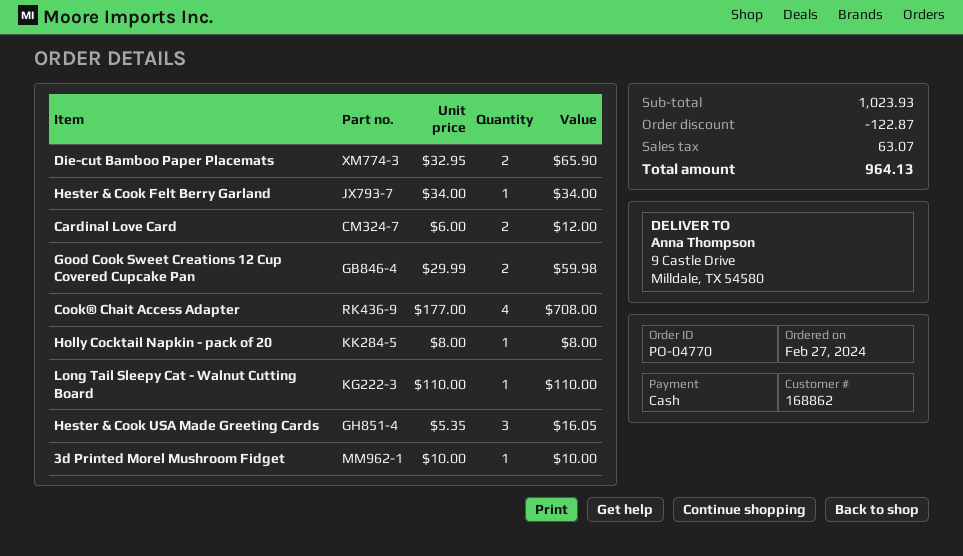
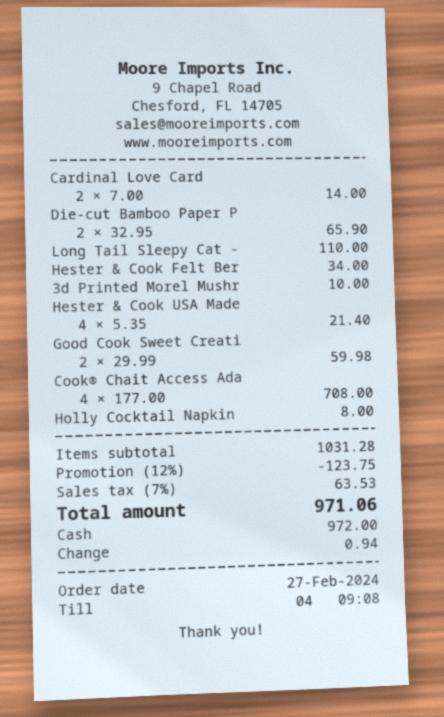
Cardinal Love Card: 2 x 6.00 = 12.00 -> 2 x 7.00 = 14.00
Hester & Cook USA Made Greeting Cards: 3 x 5.35 = 16.05 -> 4 x 5.35 = 21.40
subtotal: 1023.93 -> 1031.28
discount: 122.87 -> 123.75
tax: 63.07 -> 63.53
total: 964.13 -> 971.06

